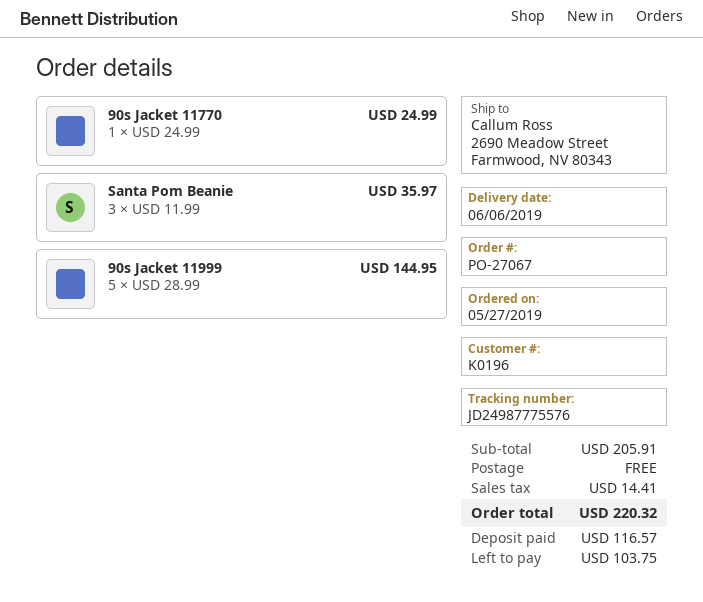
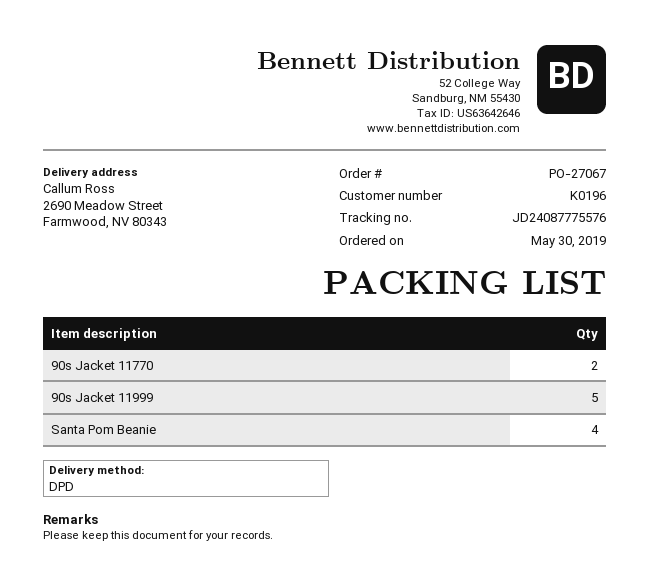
order date: 2019-05-27 -> 2019-05-30
tracking number: JD24987775576 -> JD24087775576
90s Jacket 11770: 1 -> 2
Santa Pom Beanie: 3 -> 4

